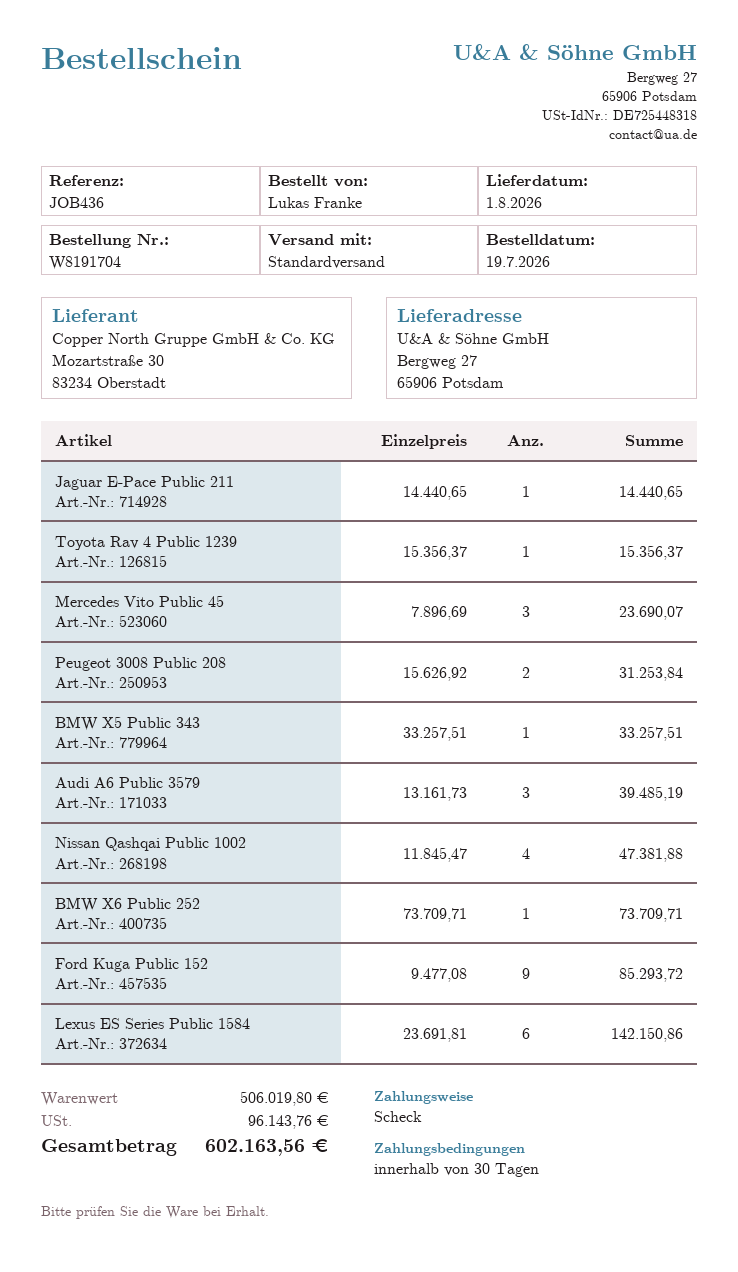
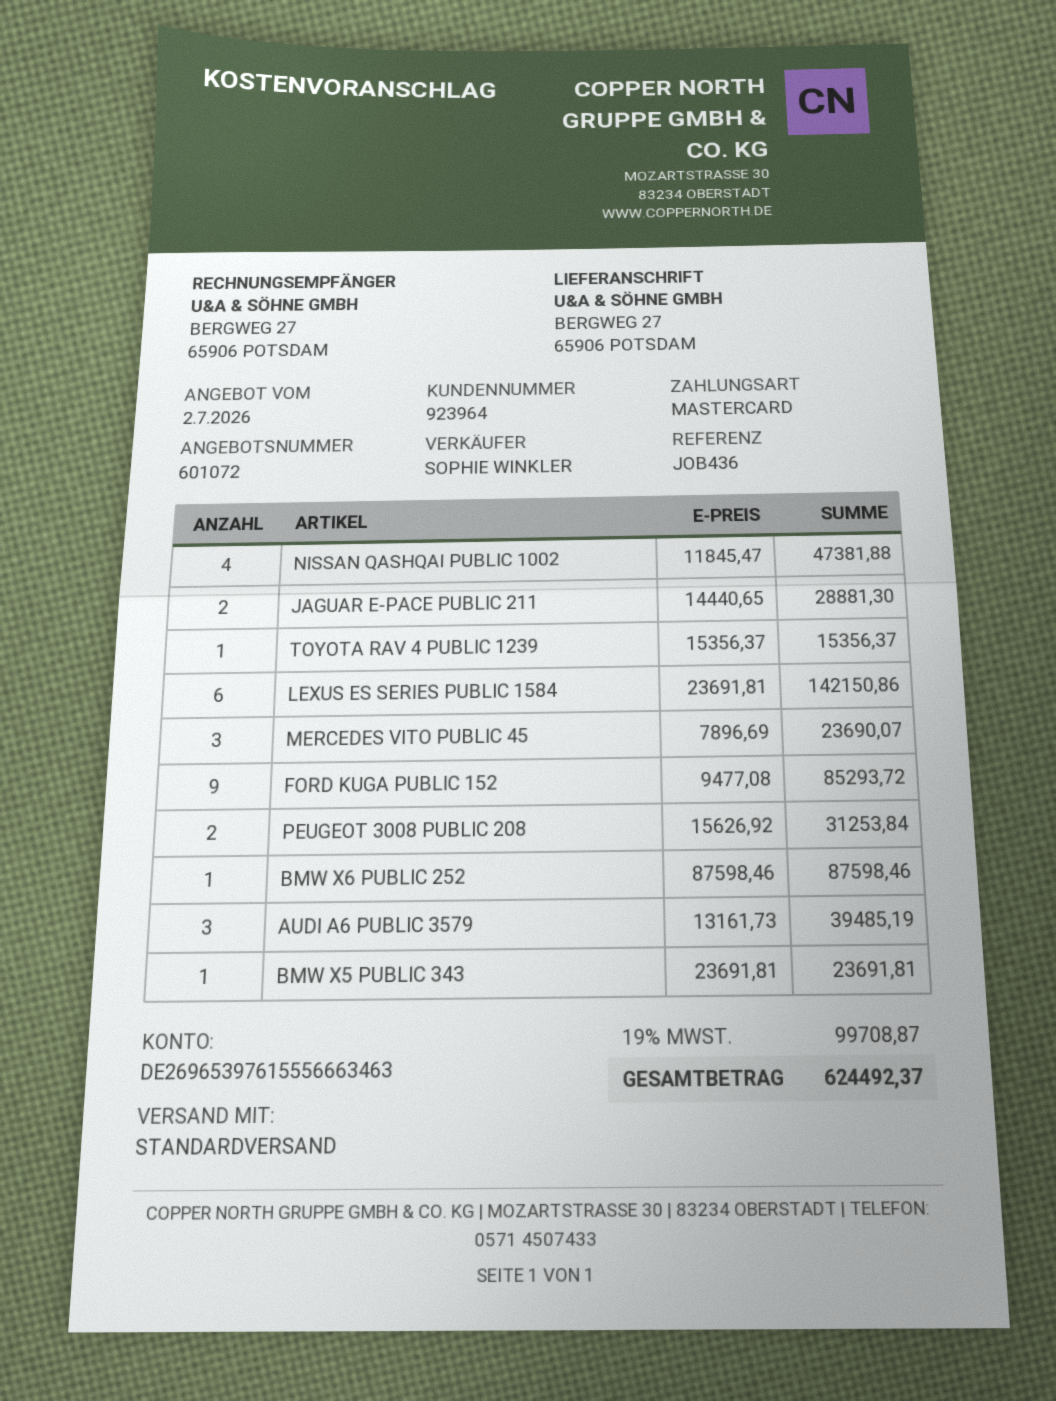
payment method: cheque -> Mastercard
Jaguar E-Pace Public 211: 1 x 14440.65 = 14440.65 -> 2 x 14440.65 = 28881.30
BMW X5 Public 343: 1 x 33257.51 = 33257.51 -> 1 x 23691.81 = 23691.81
BMW X6 Public 252: 1 x 73709.71 = 73709.71 -> 1 x 87598.46 = 87598.46
tax: 96143.76 -> 99708.87
total: 602163.56 -> 624492.37

